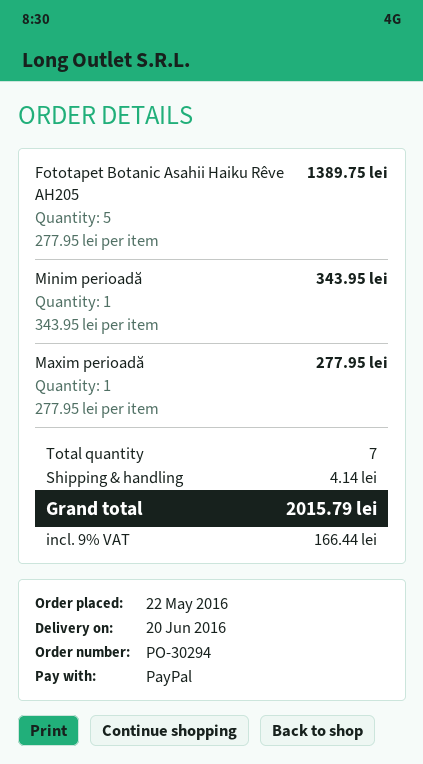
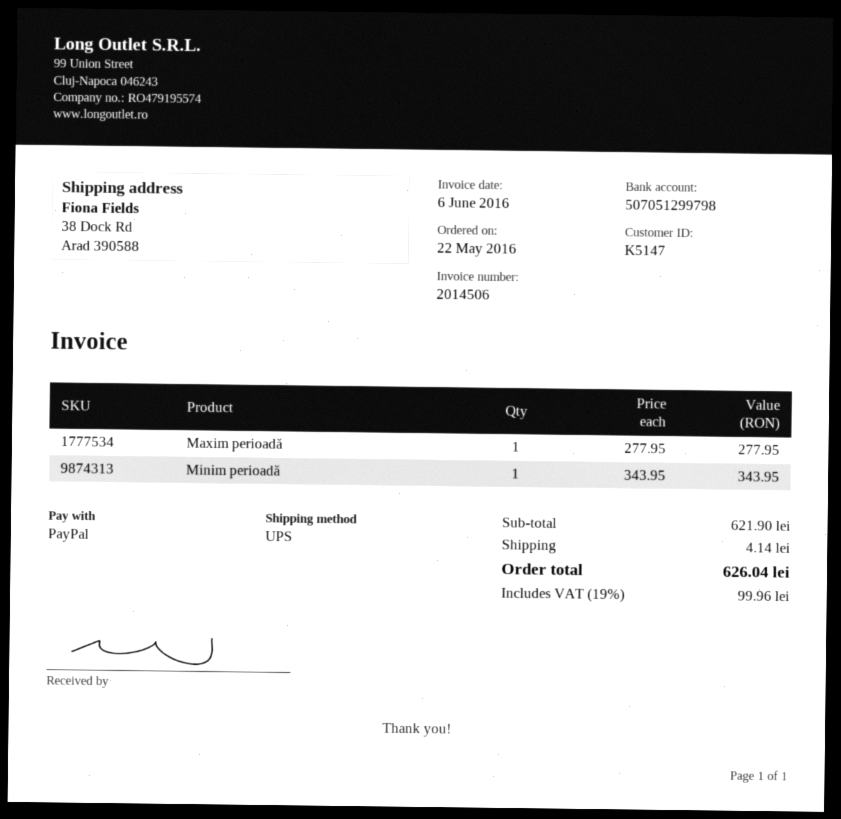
Fototapet Botanic Asahii Haiku Rêve AH205: 5 x 277.95 = 1389.75 -> none
tax: 9% = 166.44 -> 19% = 99.96
total: 2015.79 -> 626.04

